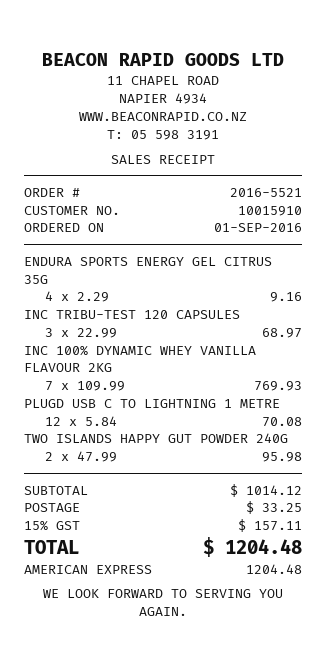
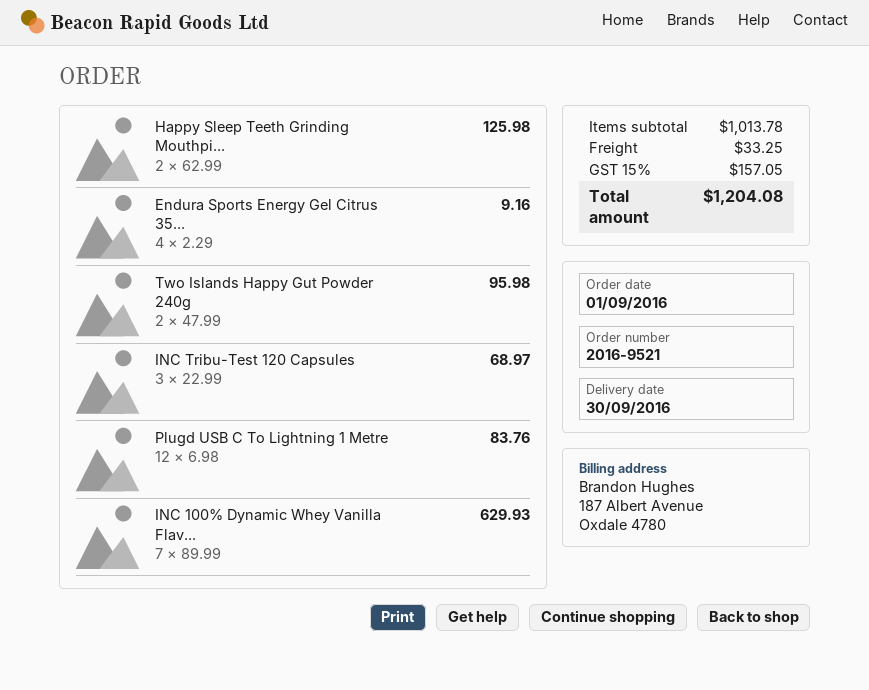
order number: 2016-5521 -> 2016-9521
INC 100% DYNAMIC WHEY VANILLA FLAVOUR 2KG: 7 x 109.99 = 769.93 -> 7 x 89.99 = 629.93
PLUGD USB C TO LIGHTNING 1 METRE: 12 x 5.84 = 70.08 -> 12 x 6.98 = 83.76
Happy Sleep Teeth Grinding Mouthpi...: none -> 2 x 62.99 = 125.98
subtotal: 1014.12 -> 1013.78
tax: 15% = 157.11 -> 15% = 157.05
total: 1204.48 -> 1204.08

